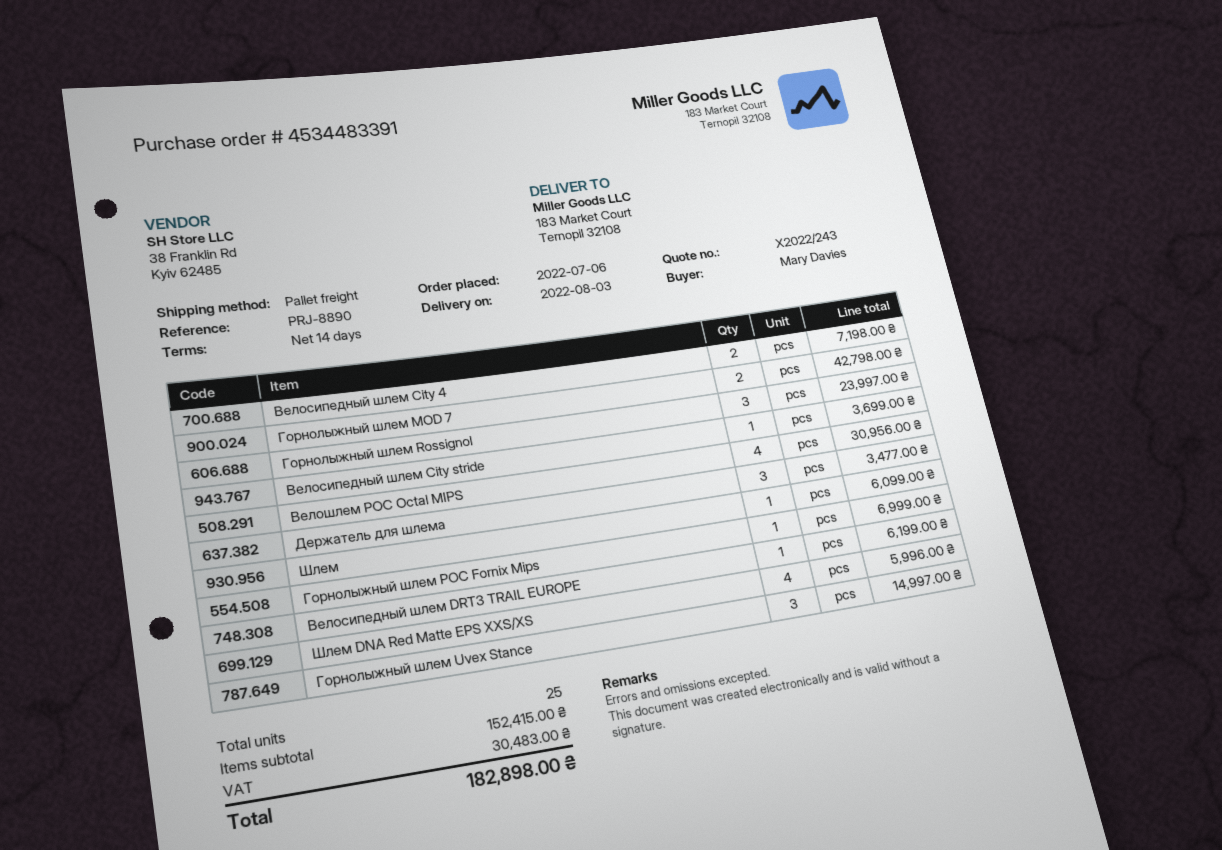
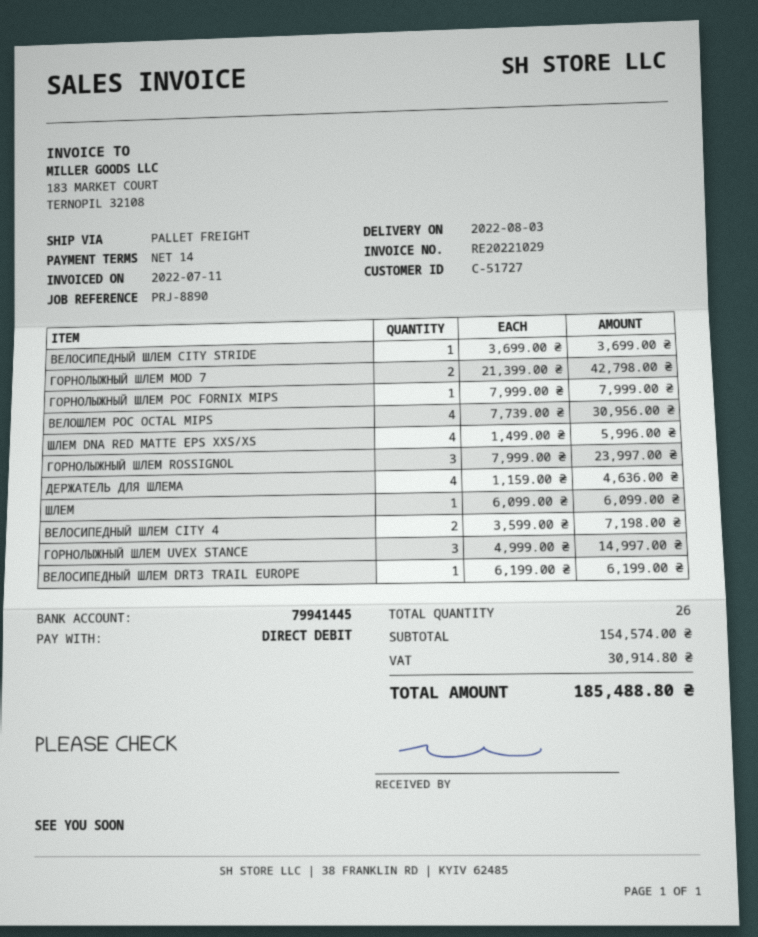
Держатель для шлема: 3 for 3477.00 -> 4 for 4636.00
Горнолыжный шлем POC Fornix Mips: 1 for 6999.00 -> 1 for 7999.00
total quantity: 25 -> 26
subtotal: 152415.00 -> 154574.00
tax: 30483.00 -> 30914.80
total: 182898.00 -> 185488.80

